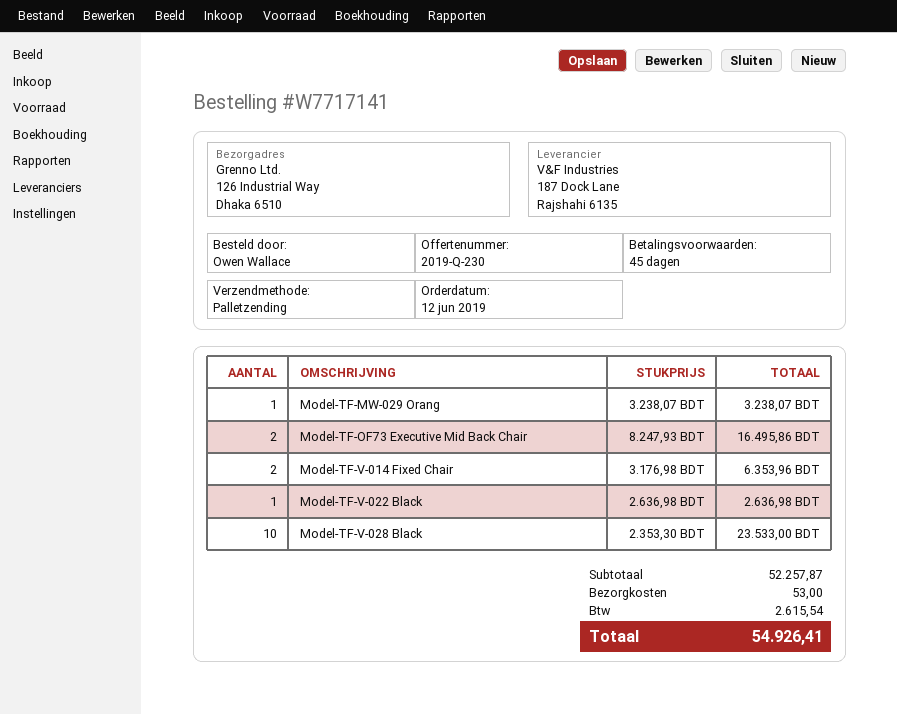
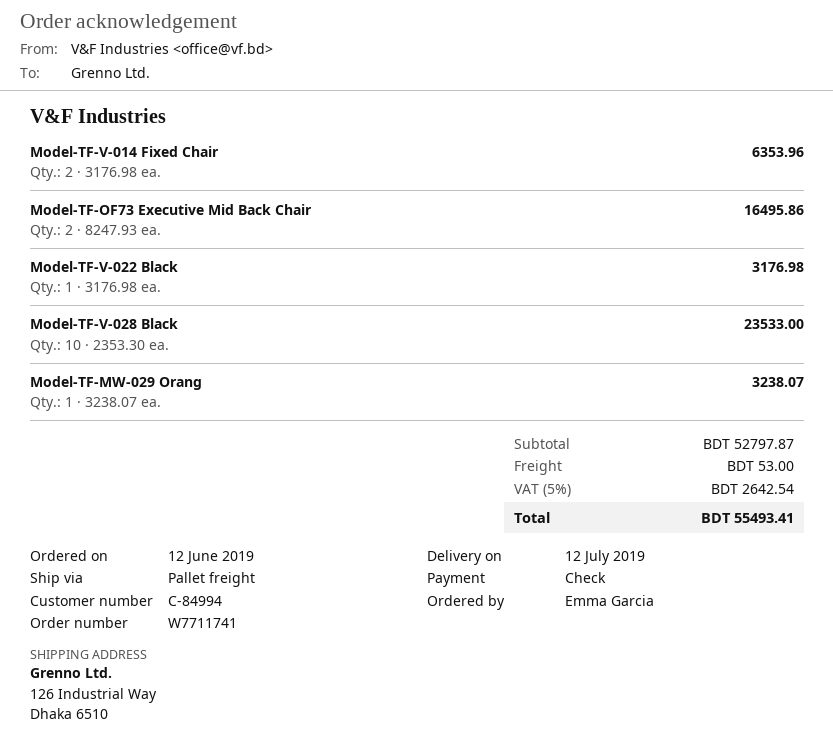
order number: W7717141 -> W7711741
ordered by: Owen Wallace -> Emma Garcia
Model-TF-V-022 Black: 1 x 2636.98 = 2636.98 -> 1 x 3176.98 = 3176.98
subtotal: 52257.87 -> 52797.87
tax: 2615.54 -> 2642.54
total: 54926.41 -> 55493.41

